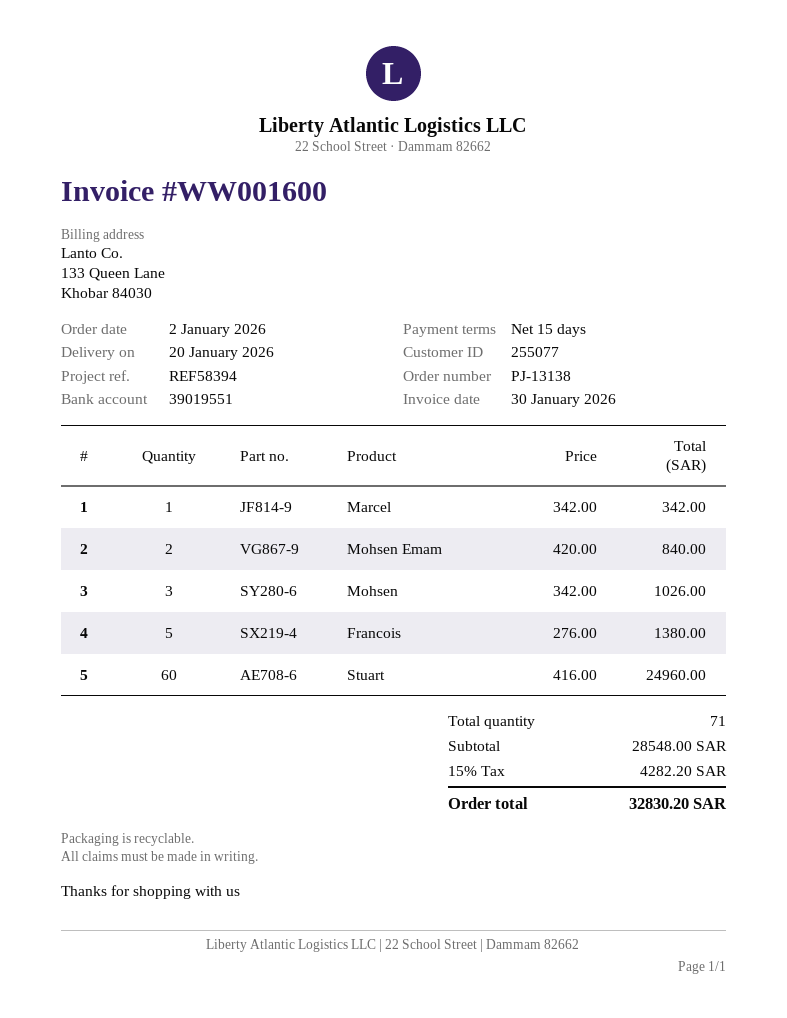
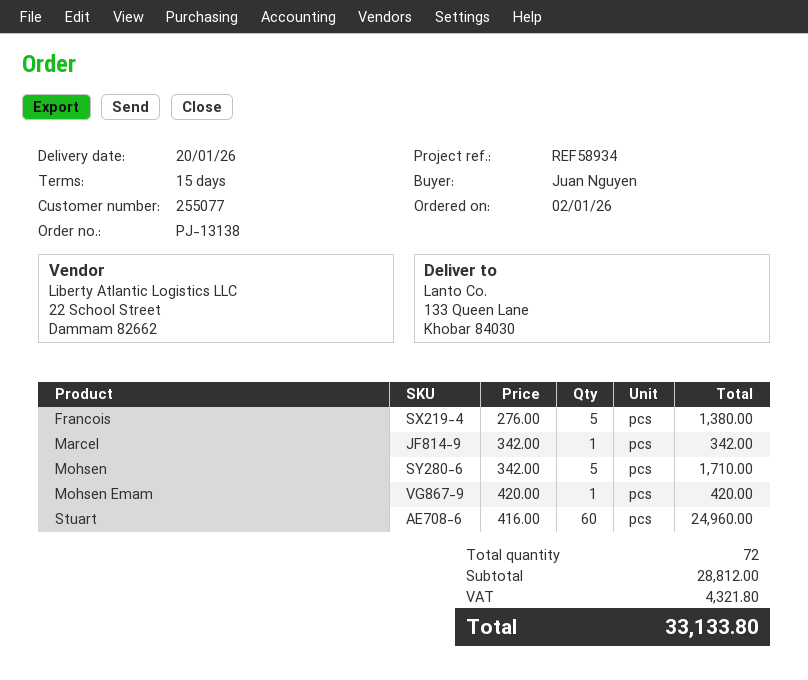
reference: REF58394 -> REF58934
Mohsen Emam: 2 x 420.00 = 840.00 -> 1 x 420.00 = 420.00
Mohsen: 3 x 342.00 = 1026.00 -> 5 x 342.00 = 1710.00
total quantity: 71 -> 72
subtotal: 28548.00 -> 28812.00
tax: 4282.20 -> 4321.80
total: 32830.20 -> 33133.80

